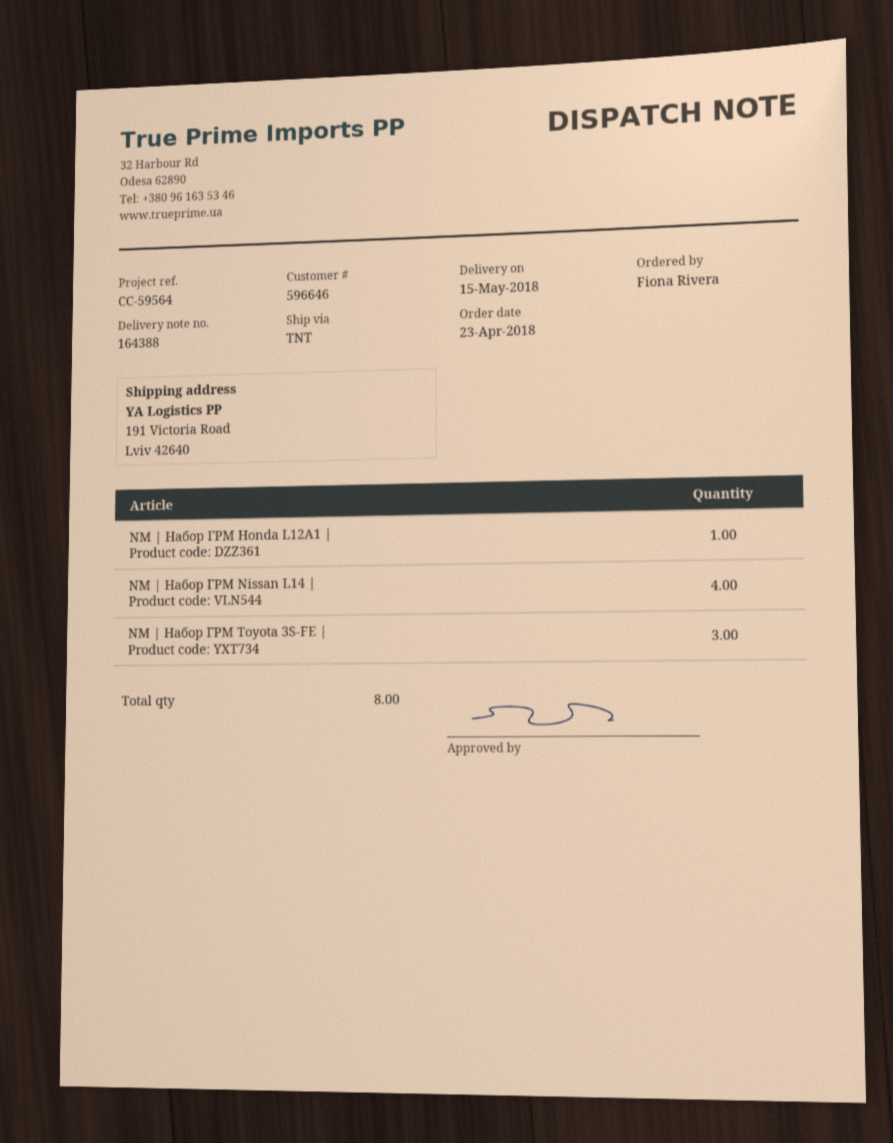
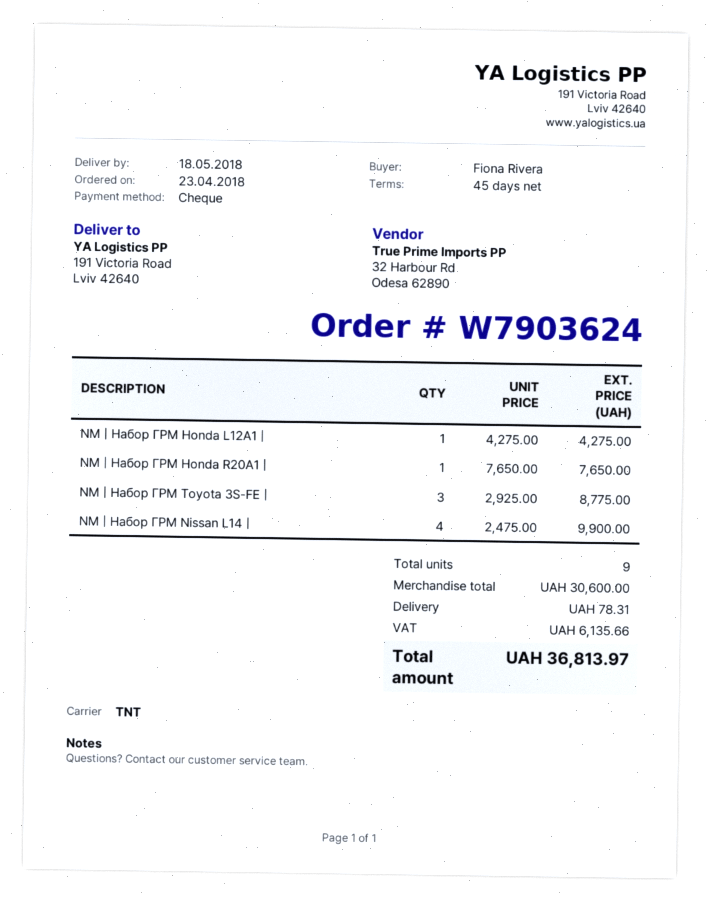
delivery date: 2018-05-15 -> 2018-05-18
NM | Набор ГРМ Honda R20A1 |: none -> 1
total quantity: 8 -> 9

